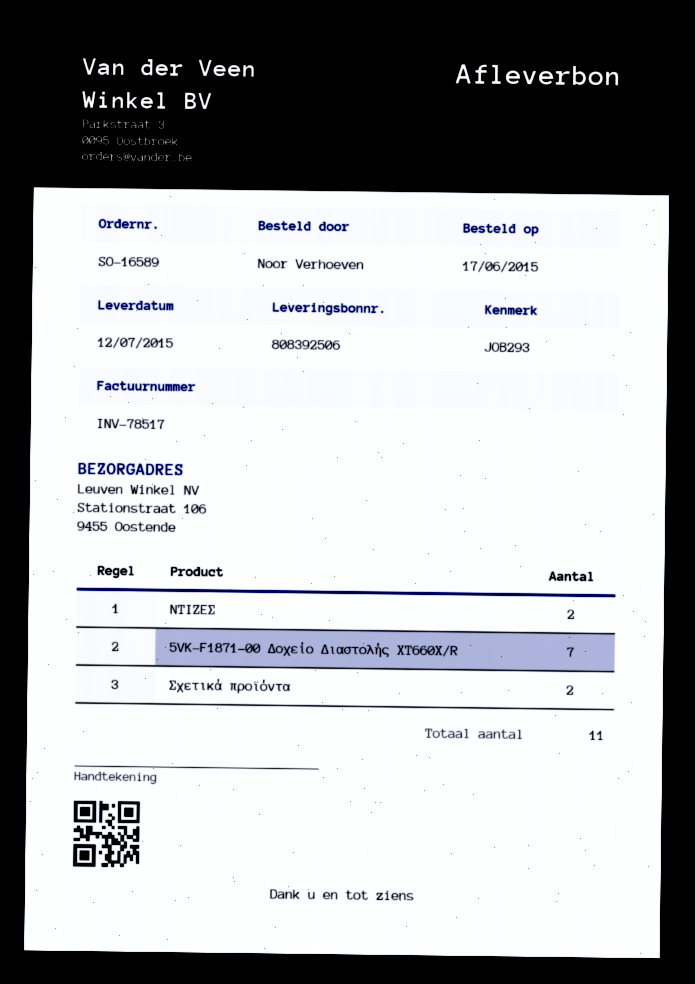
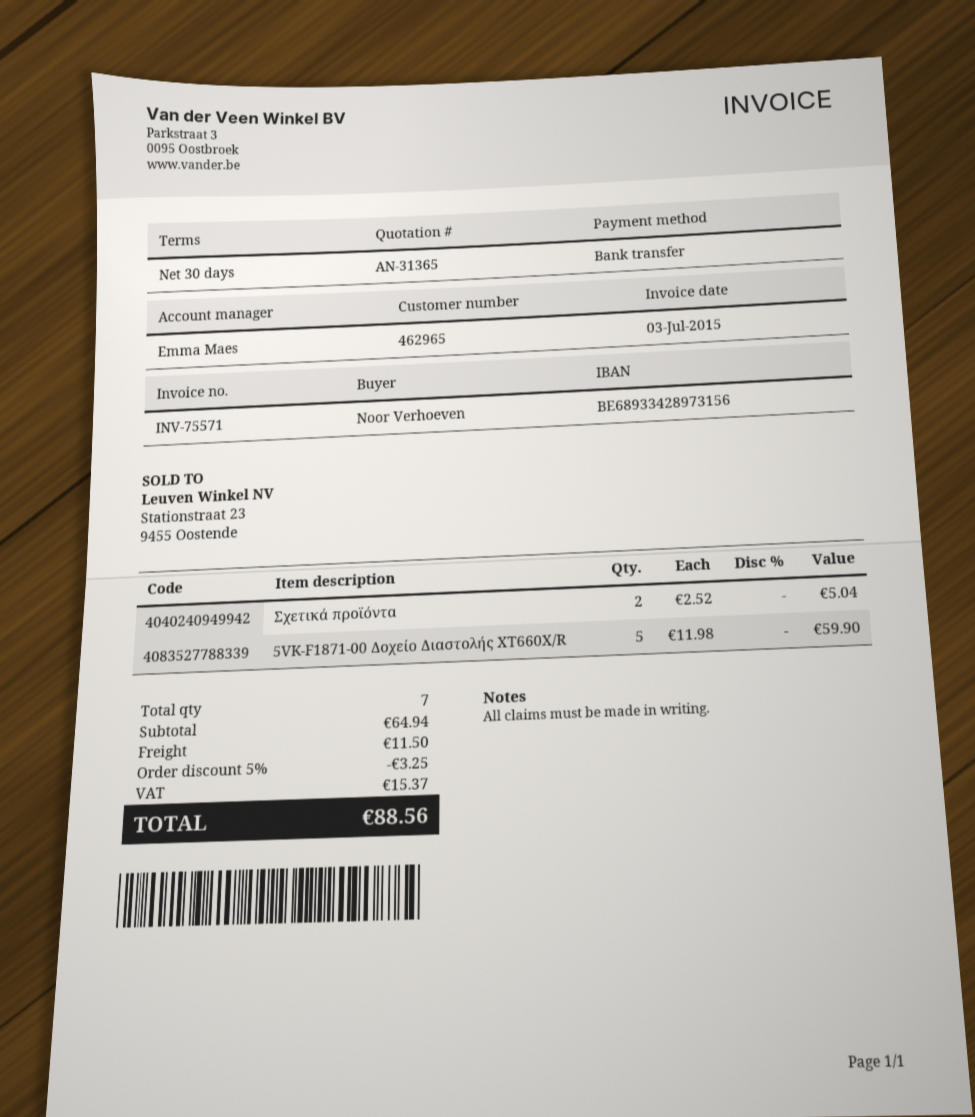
invoice number: INV-78517 -> INV-75571
ΝΤΙΖΕΣ: 2 -> none
5VK-F1871-00 Δοχείο Διαστολής XT660X/R: 7 -> 5
total quantity: 11 -> 7

